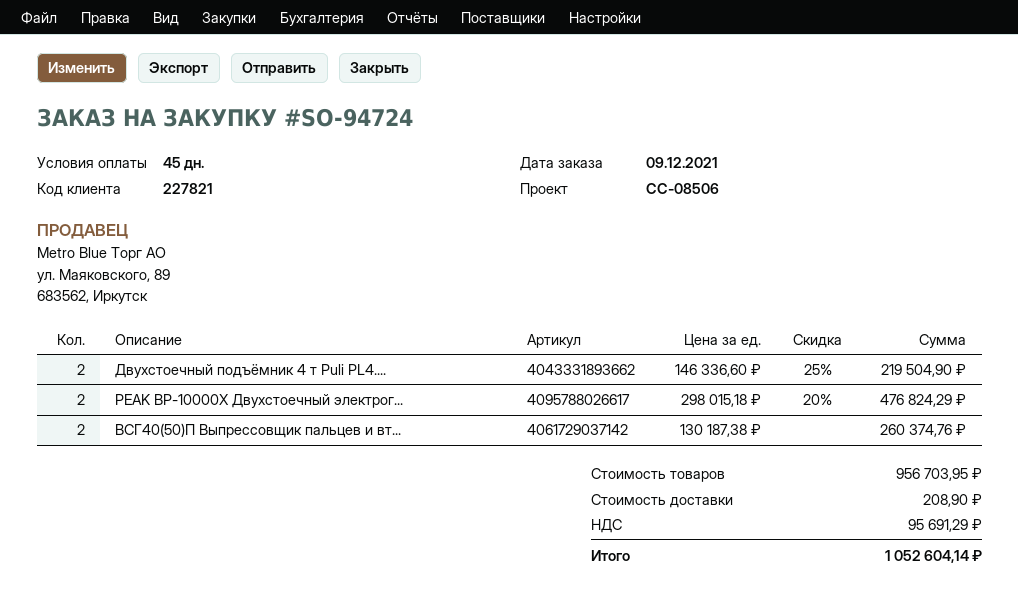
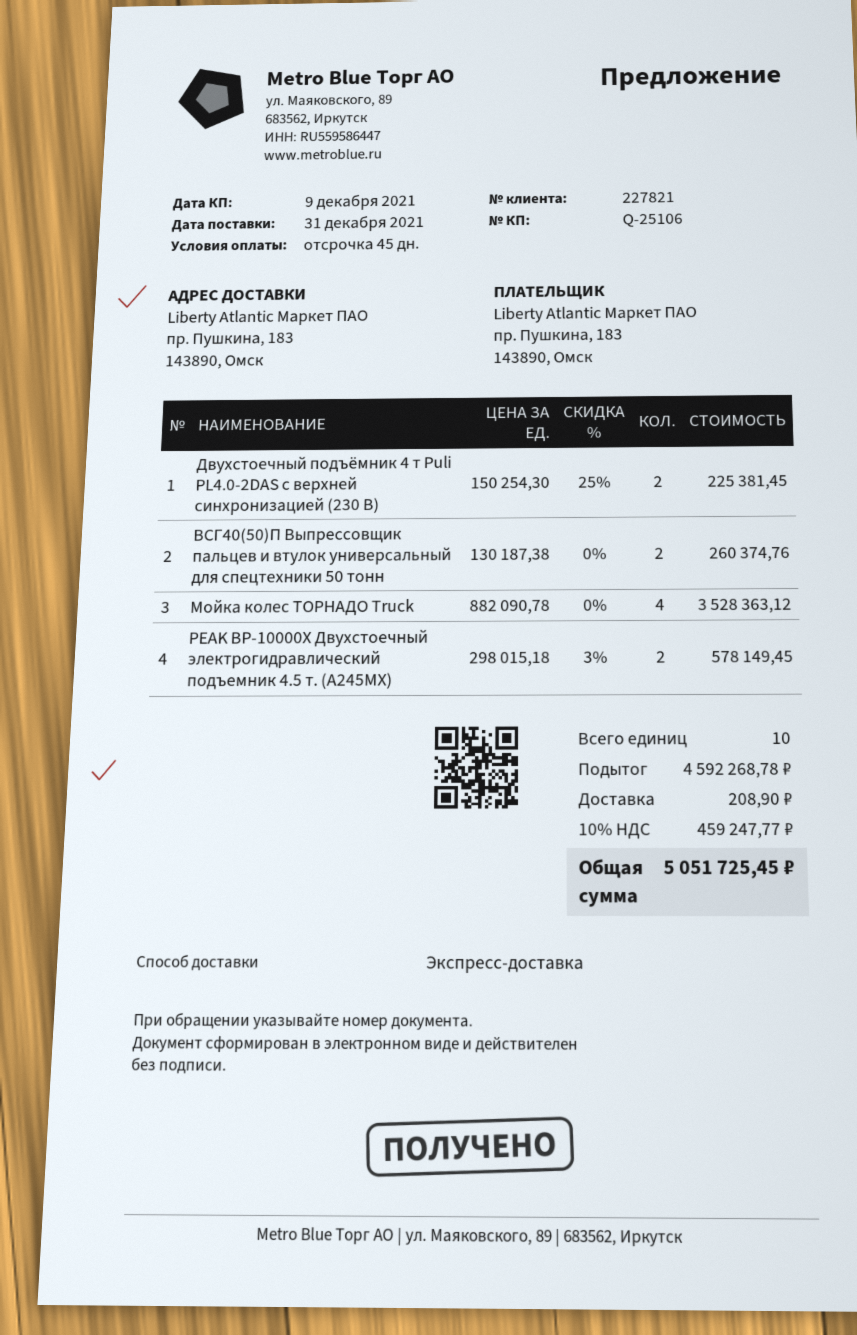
Двухстоечный подъёмник 4 т Puli PL4....: 2 x 146336.60 - 25% = 219504.90 -> 2 x 150254.30 - 25% = 225381.45
PEAK BP-10000X Двухстоечный электрог...: 2 x 298015.18 - 20% = 476824.29 -> 2 x 298015.18 - 3% = 578149.45
Мойка колес ТОРНАДО Truck: none -> 4 x 882090.78 = 3528363.12
subtotal: 956703.95 -> 4592268.78
tax: 95691.29 -> 459247.77
total: 1052604.14 -> 5051725.45

